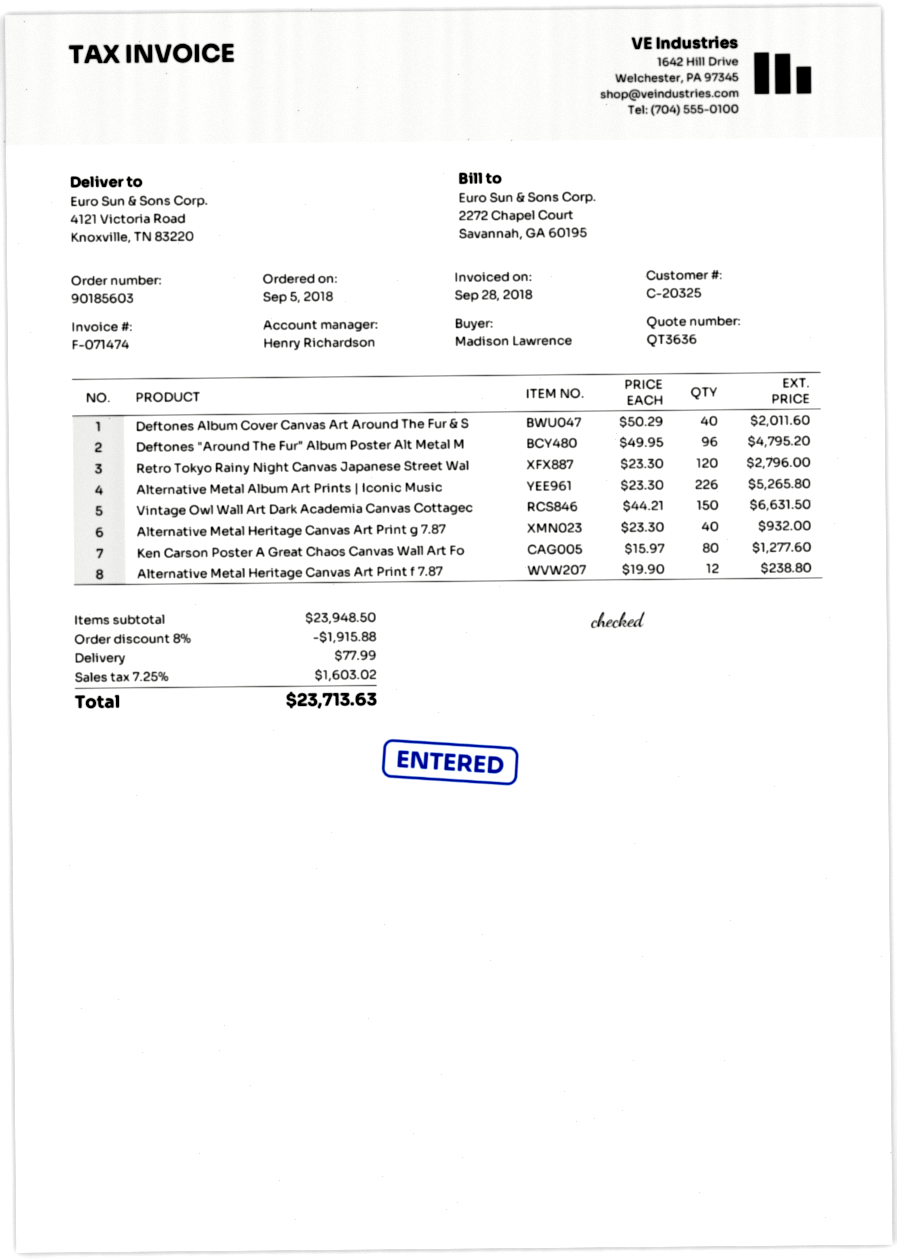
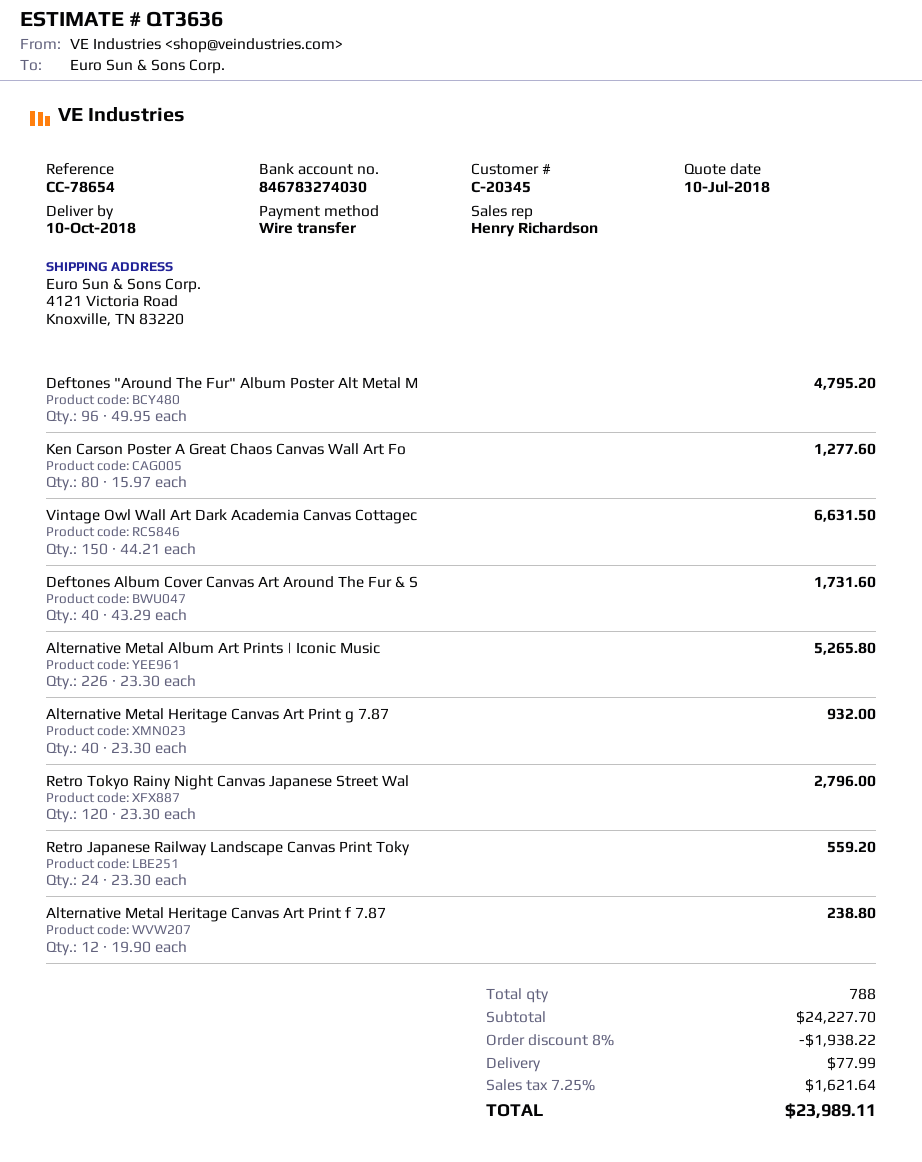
customer number: C-20325 -> C-20345
Deftones Album Cover Canvas Art Around The Fur & S: 40 x 50.29 = 2011.60 -> 40 x 43.29 = 1731.60
Retro Japanese Railway Landscape Canvas Print Toky: none -> 24 x 23.30 = 559.20
subtotal: 23948.50 -> 24227.70
discount: 8% = 1915.88 -> 8% = 1938.22
tax: 7.25% = 1603.02 -> 7.25% = 1621.64
total: 23713.63 -> 23989.11

